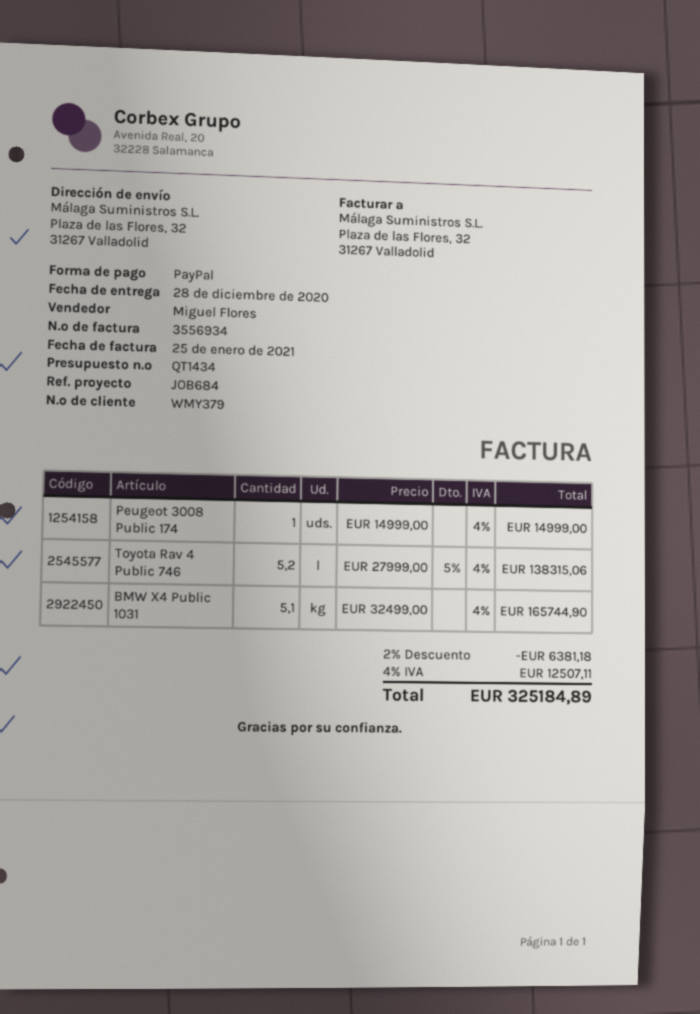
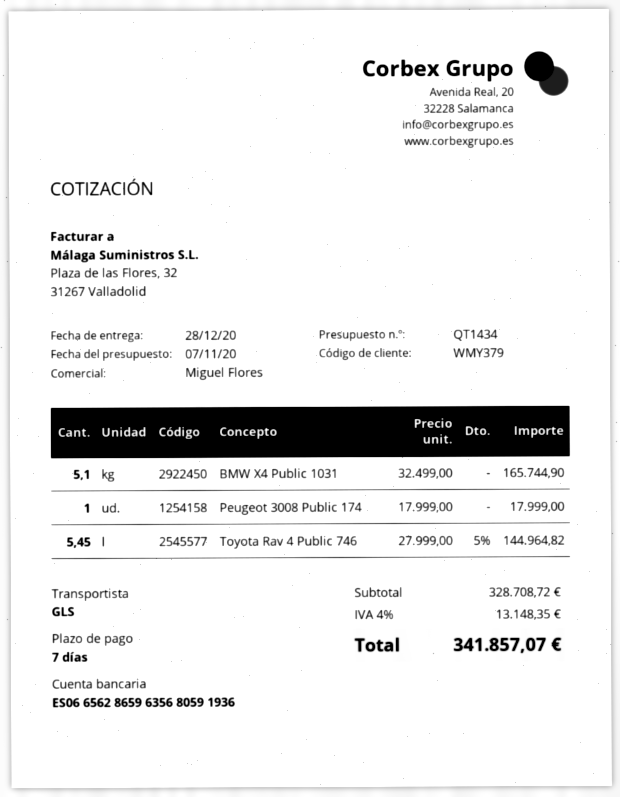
Peugeot 3008 Public 174: 1 x 14999.00 = 14999.00 -> 1 x 17999.00 = 17999.00
Toyota Rav 4 Public 746: 5.2 x 27999.00 - 5% = 138315.06 -> 5.45 x 27999.00 - 5% = 144964.82
discount: 2% = 6381.18 -> none
tax: 4% = 12507.11 -> 4% = 13148.35
total: 325184.89 -> 341857.07

